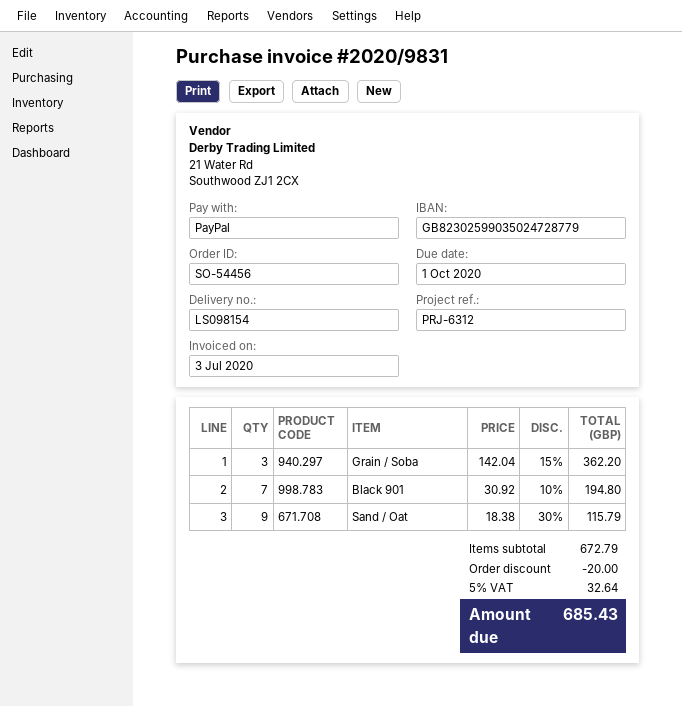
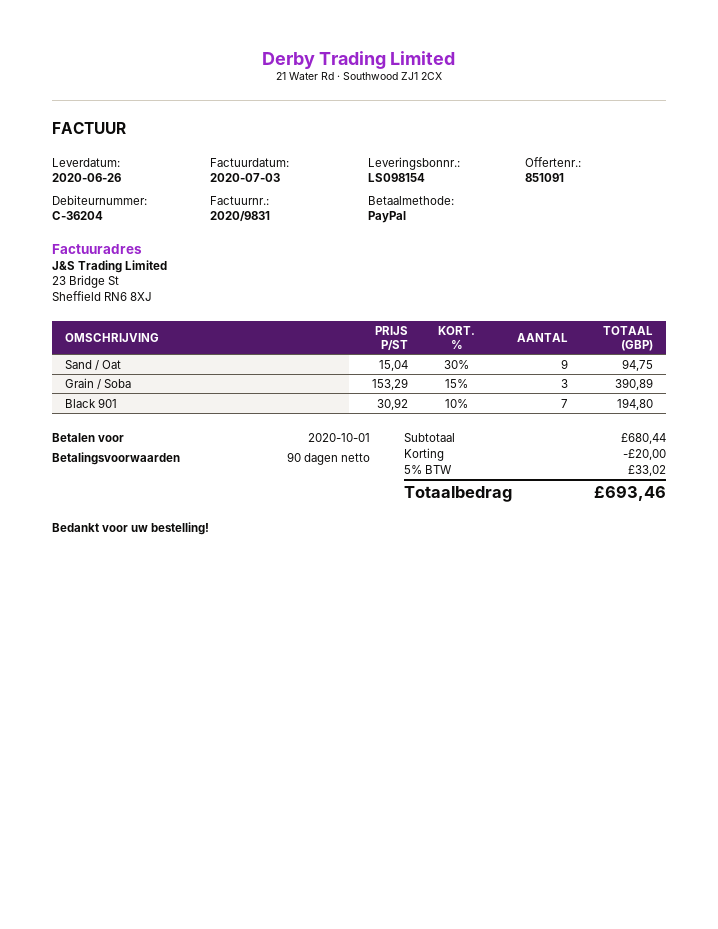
Grain / Soba: 3 x 142.04 - 15% = 362.20 -> 3 x 153.29 - 15% = 390.89
Sand / Oat: 9 x 18.38 - 30% = 115.79 -> 9 x 15.04 - 30% = 94.75
subtotal: 672.79 -> 680.44
tax: 5% = 32.64 -> 5% = 33.02
total: 685.43 -> 693.46

